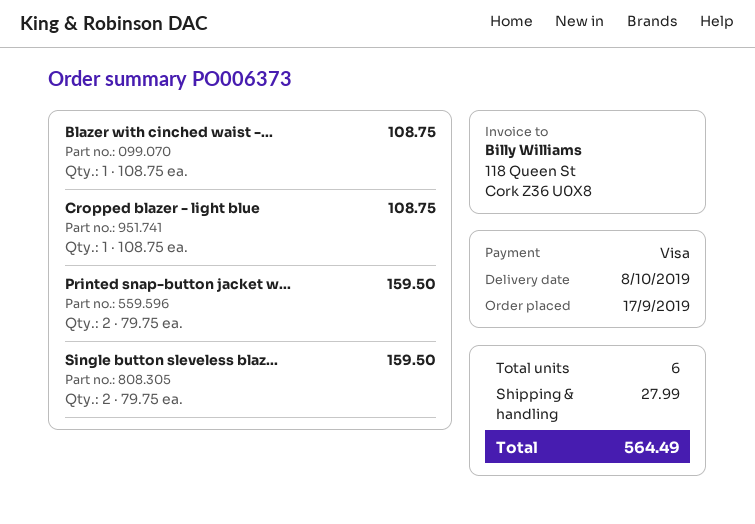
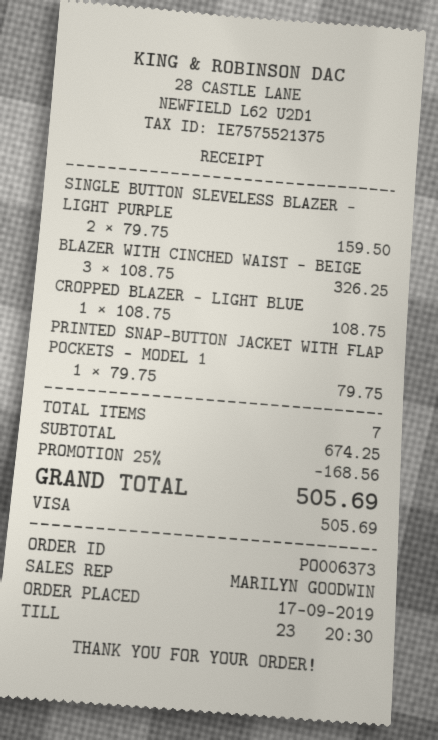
Blazer with cinched waist -...: 1 x 108.75 = 108.75 -> 3 x 108.75 = 326.25
Printed snap-button jacket w...: 2 x 79.75 = 159.50 -> 1 x 79.75 = 79.75
total quantity: 6 -> 7
discount: none -> 25% = 168.56
shipping: 27.99 -> none
total: 564.49 -> 505.69

